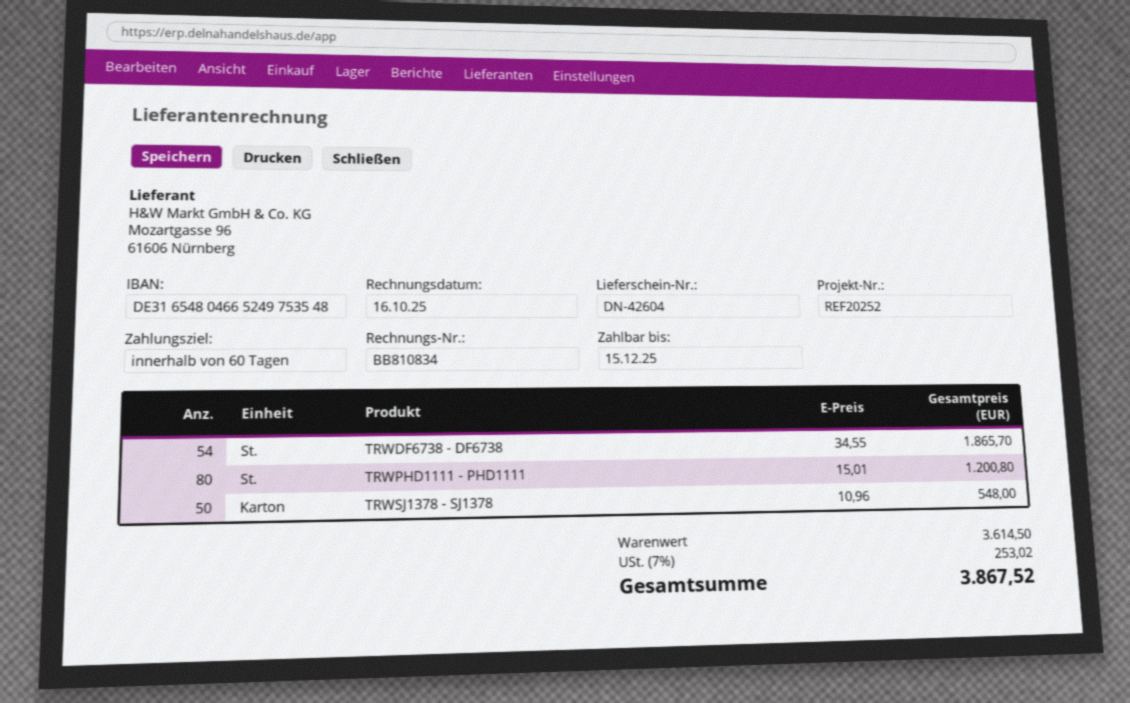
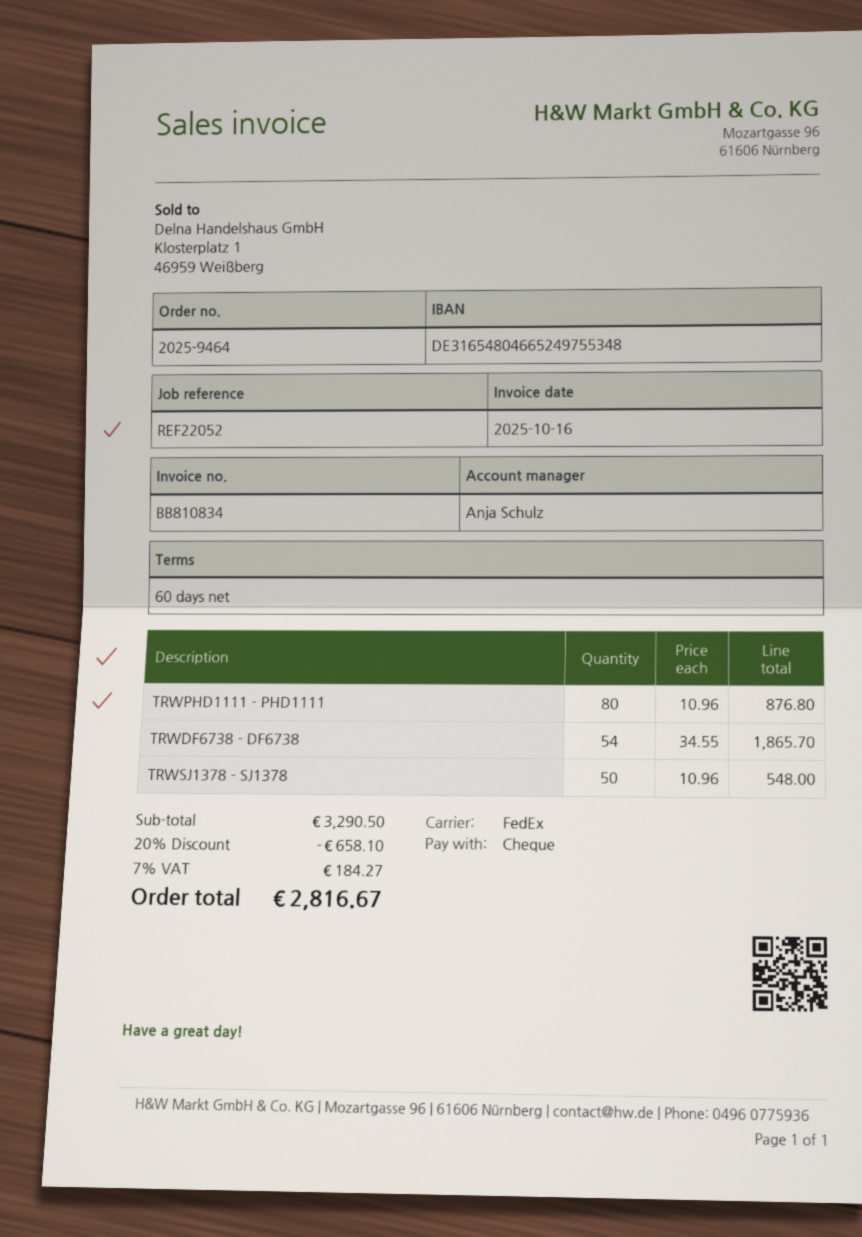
reference: REF20252 -> REF22052
bank account: DE31654804665249753548 -> DE31654804665249755348
TRWPHD1111 - PHD1111: 80 x 15.01 = 1200.80 -> 80 x 10.96 = 876.80
subtotal: 3614.50 -> 3290.50
discount: none -> 20% = 658.10
tax: 7% = 253.02 -> 7% = 184.27
total: 3867.52 -> 2816.67

